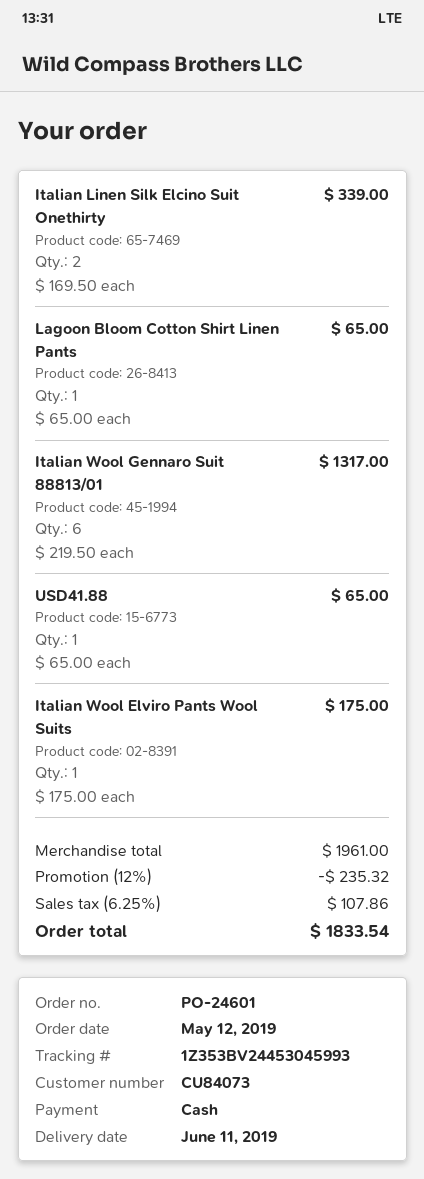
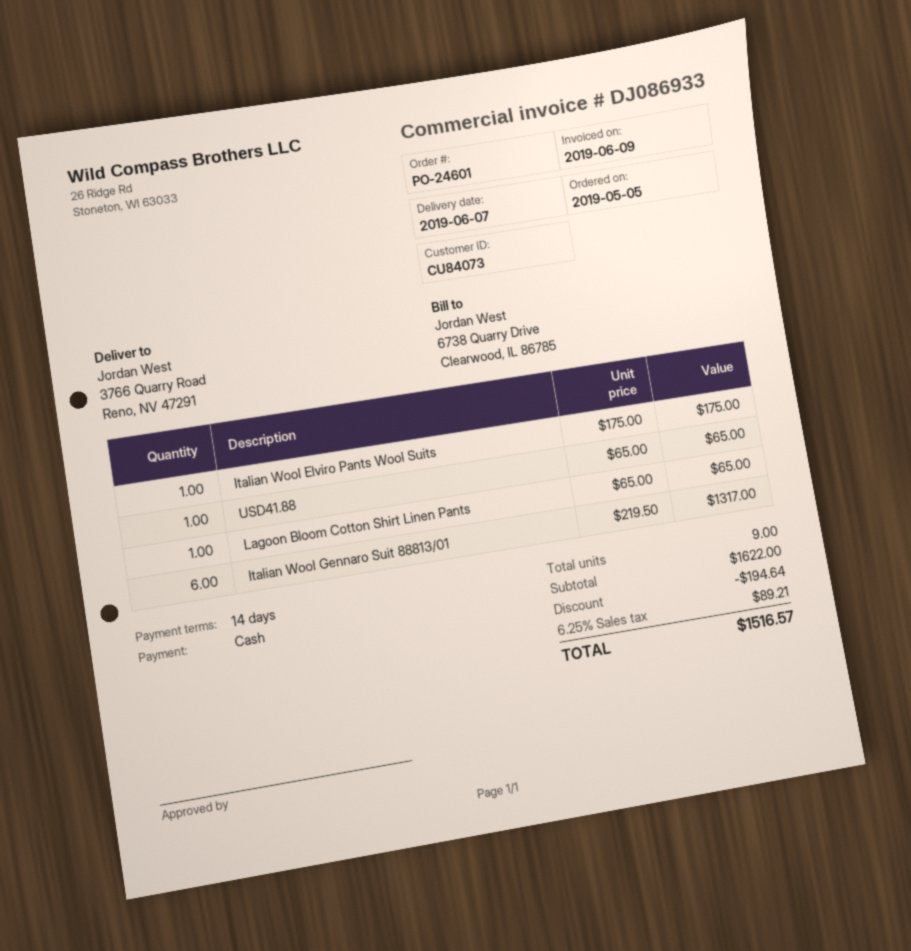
order date: 2019-05-12 -> 2019-05-05
delivery date: 2019-06-11 -> 2019-06-07
Italian Linen Silk Elcino Suit Onethirty: 2 x 169.50 = 339.00 -> none
subtotal: 1961.00 -> 1622.00
discount: 235.32 -> 194.64
tax: 6.25% = 107.86 -> 6.25% = 89.21
total: 1833.54 -> 1516.57

